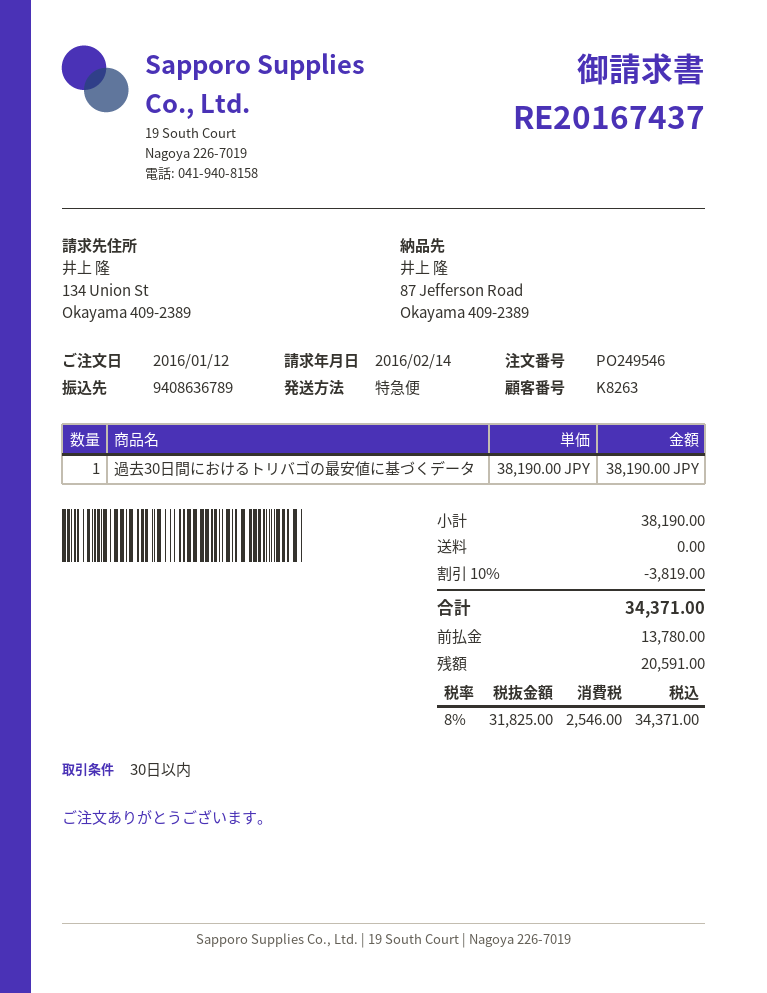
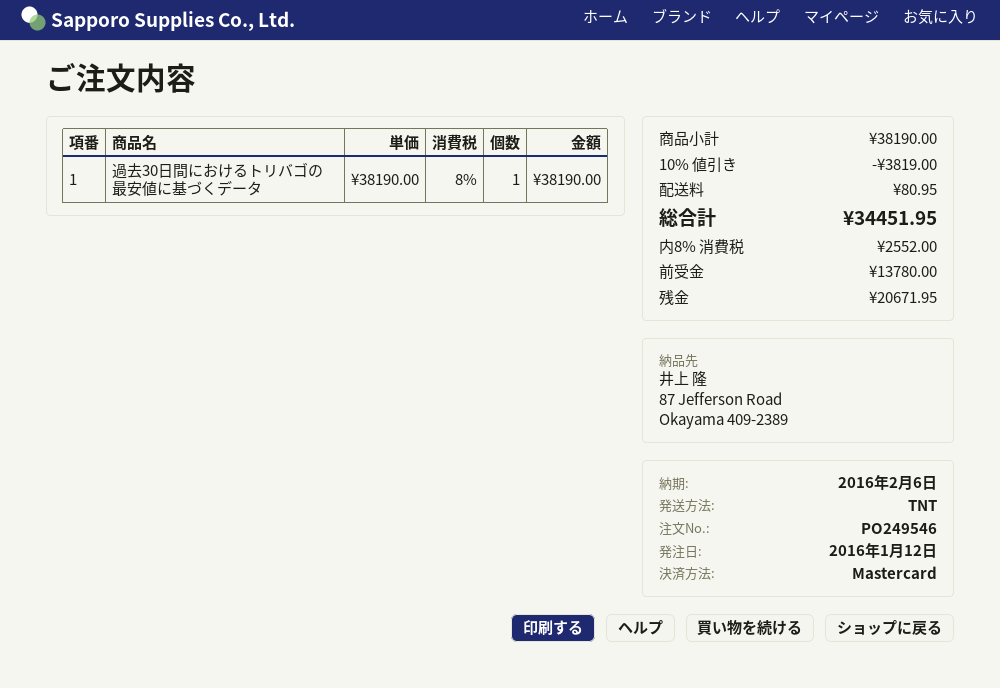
shipping method: express -> TNT
shipping: 0.00 -> 80.95
tax: 8% = 2546.00 -> 8% = 2552.00
total: 34371.00 -> 34451.95
balance: 20591.00 -> 20671.95

